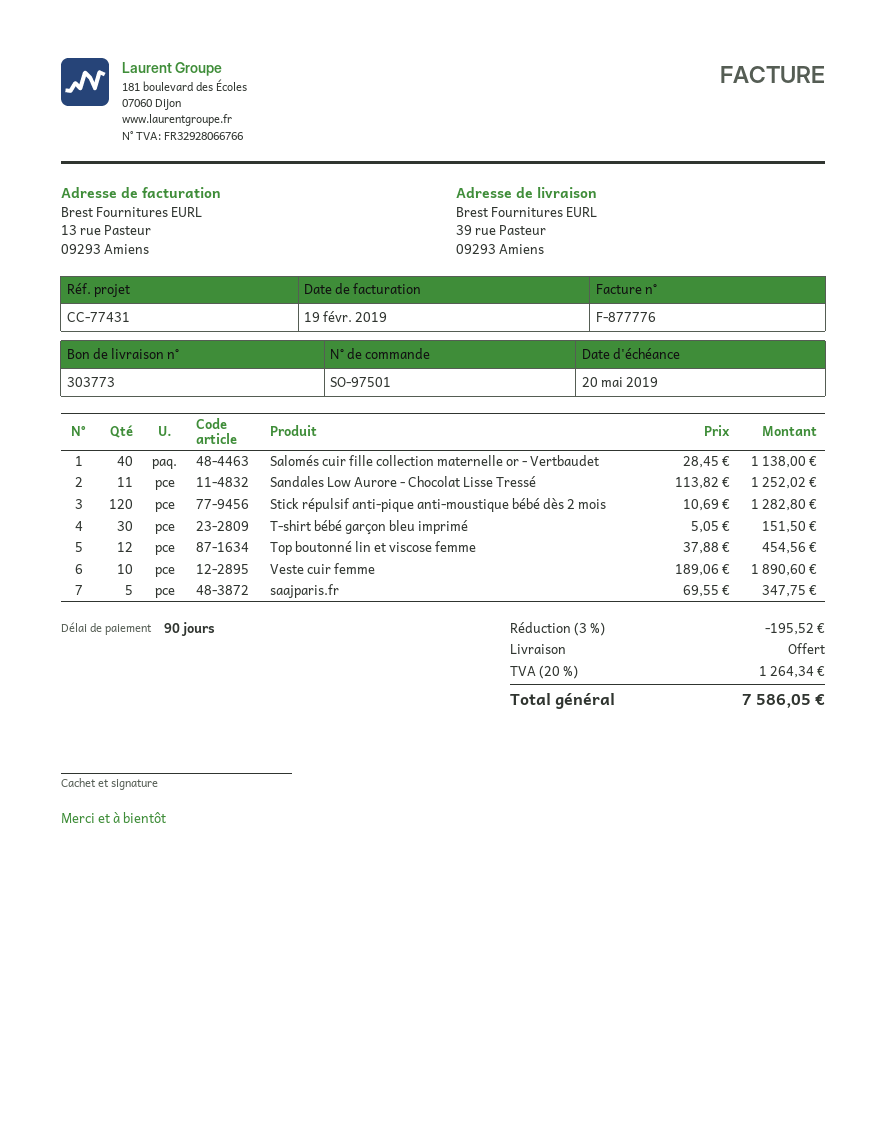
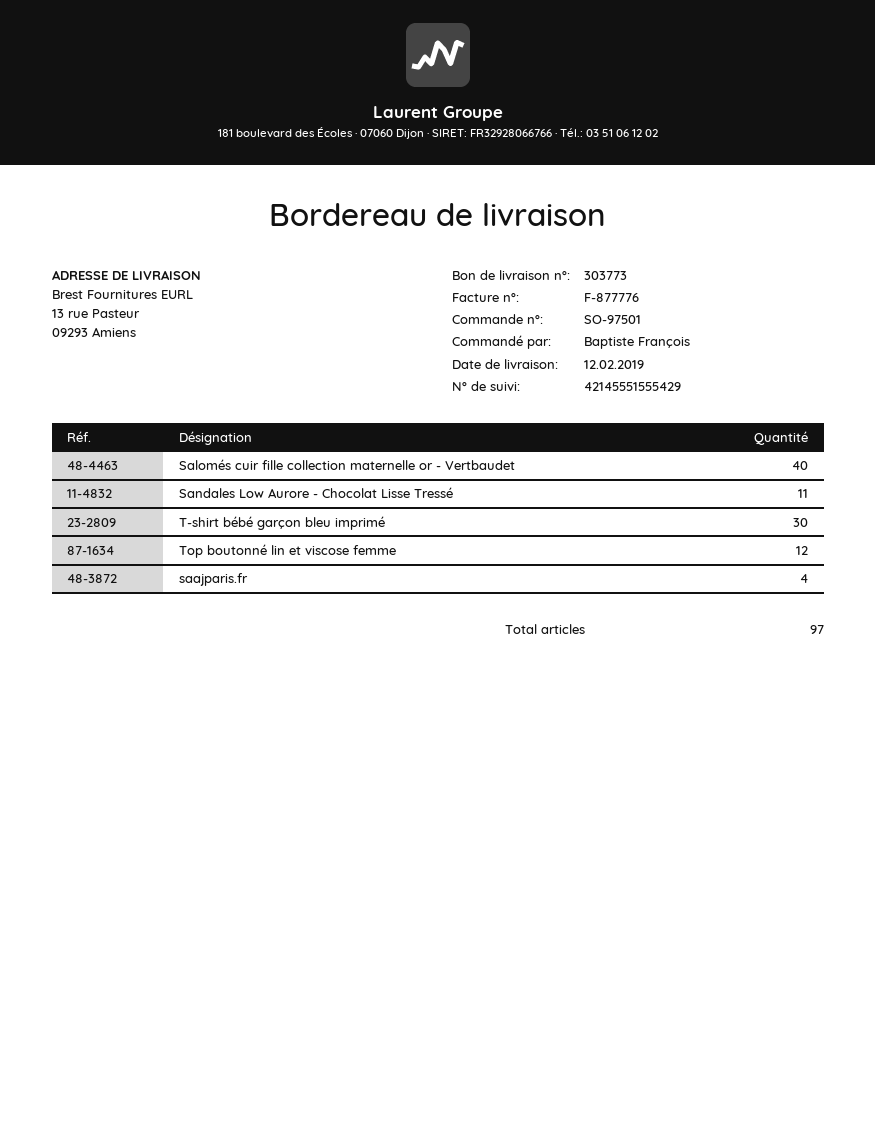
ship to: 39 rue Pasteur, 09293 Amiens -> 13 rue Pasteur, 09293 Amiens
Stick répulsif anti-pique anti-moustique bébé dès 2 mois: 120 -> none
Veste cuir femme: 10 -> none
saajparis.fr: 5 -> 4

